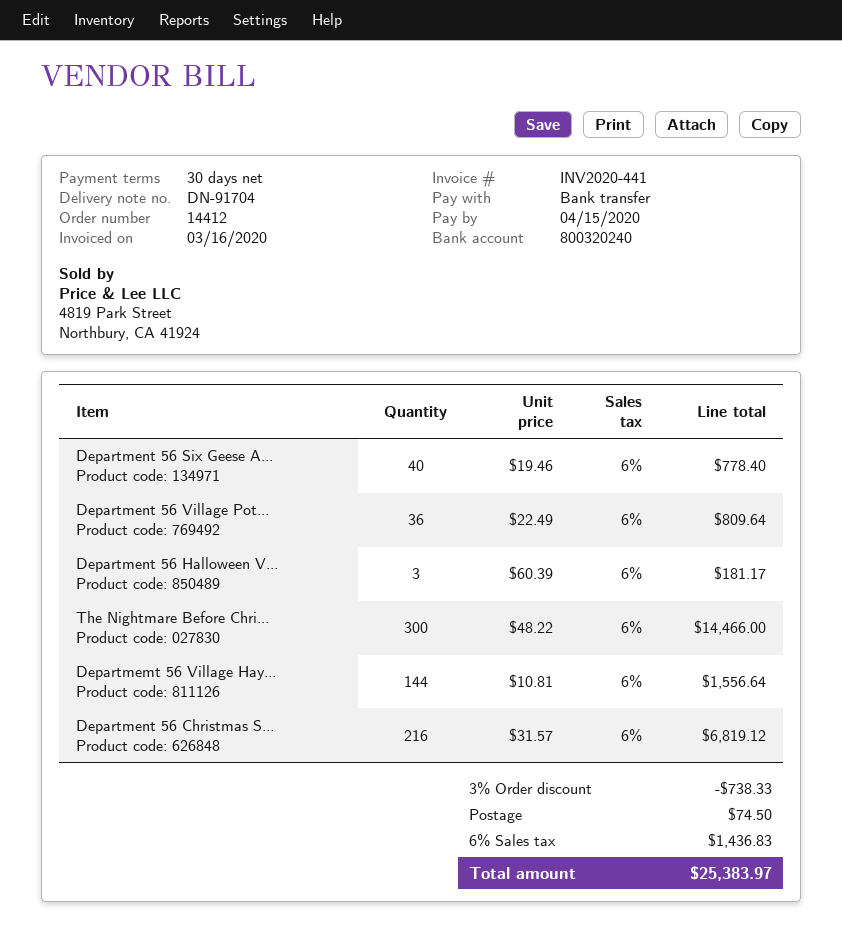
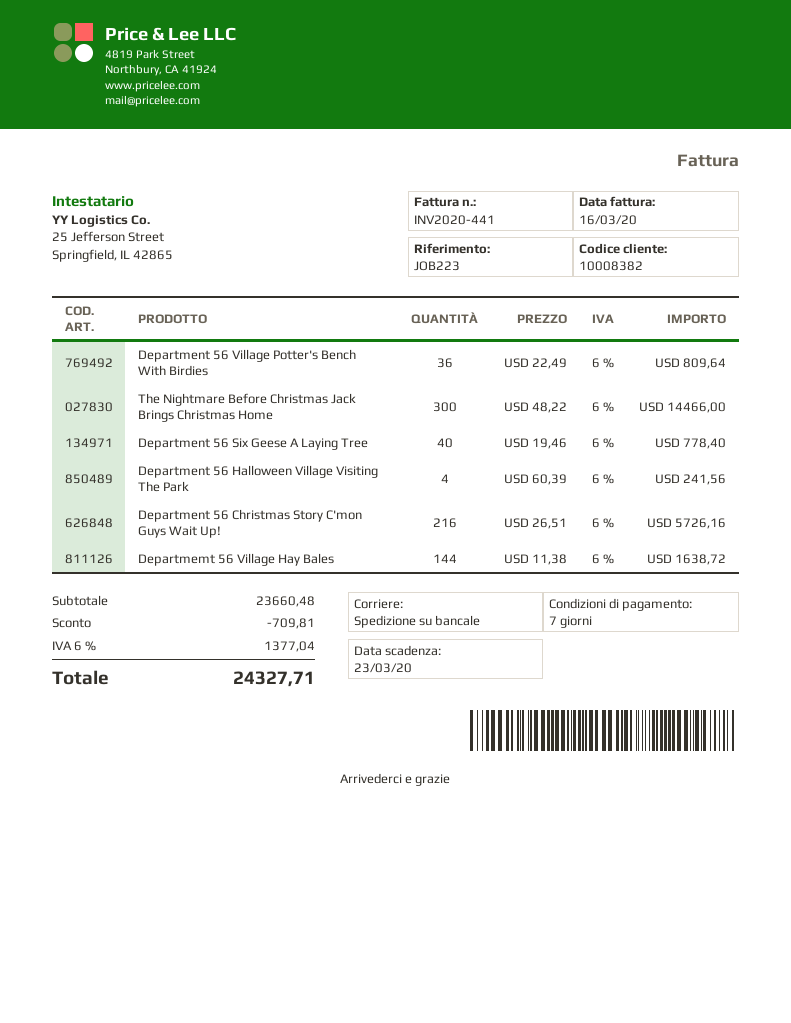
payment terms: 30 days -> 7 days
due date: 2020-04-15 -> 2020-03-23
Department 56 Halloween V...: 3 x 60.39 = 181.17 -> 4 x 60.39 = 241.56
Departmemt 56 Village Hay...: 144 x 10.81 = 1556.64 -> 144 x 11.38 = 1638.72
Department 56 Christmas S...: 216 x 31.57 = 6819.12 -> 216 x 26.51 = 5726.16
discount: 738.33 -> 709.81
shipping: 74.50 -> none
tax: 6% = 1436.83 -> 6% = 1377.04
total: 25383.97 -> 24327.71

